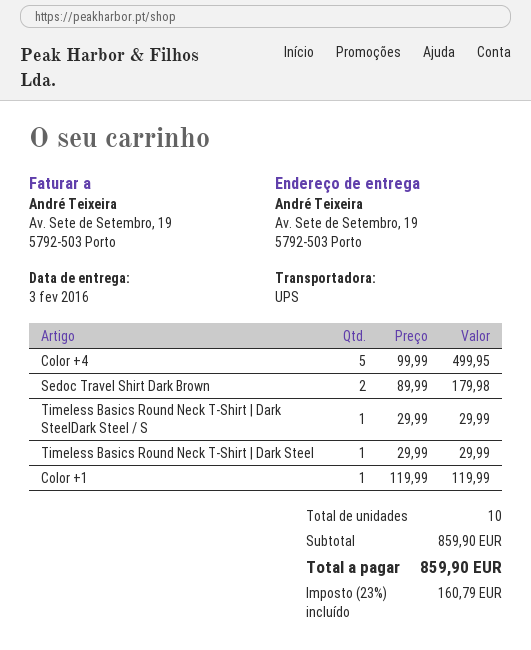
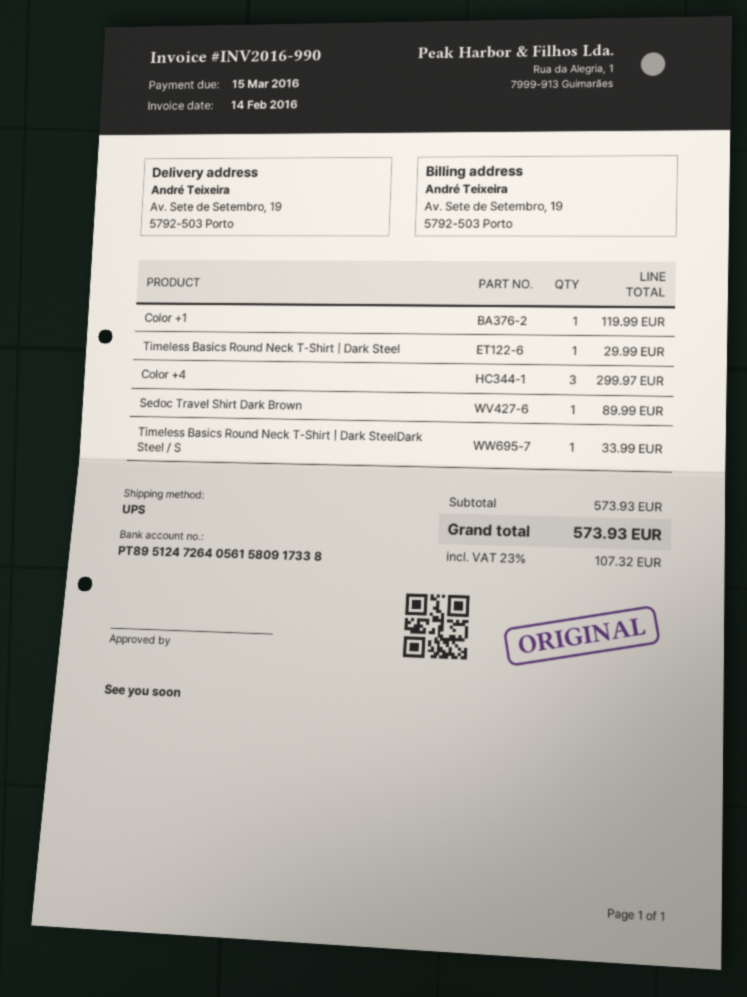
Color +4: 5 for 499.95 -> 3 for 299.97
Sedoc Travel Shirt Dark Brown: 2 for 179.98 -> 1 for 89.99
Timeless Basics Round Neck T-Shirt | Dark SteelDark Steel / S: 1 for 29.99 -> 1 for 33.99
subtotal: 859.90 -> 573.93
tax: 23% = 160.79 -> 23% = 107.32
total: 859.90 -> 573.93

